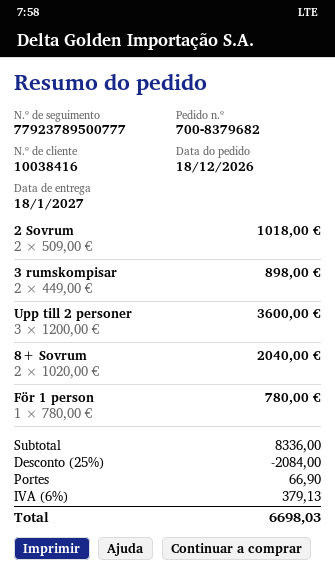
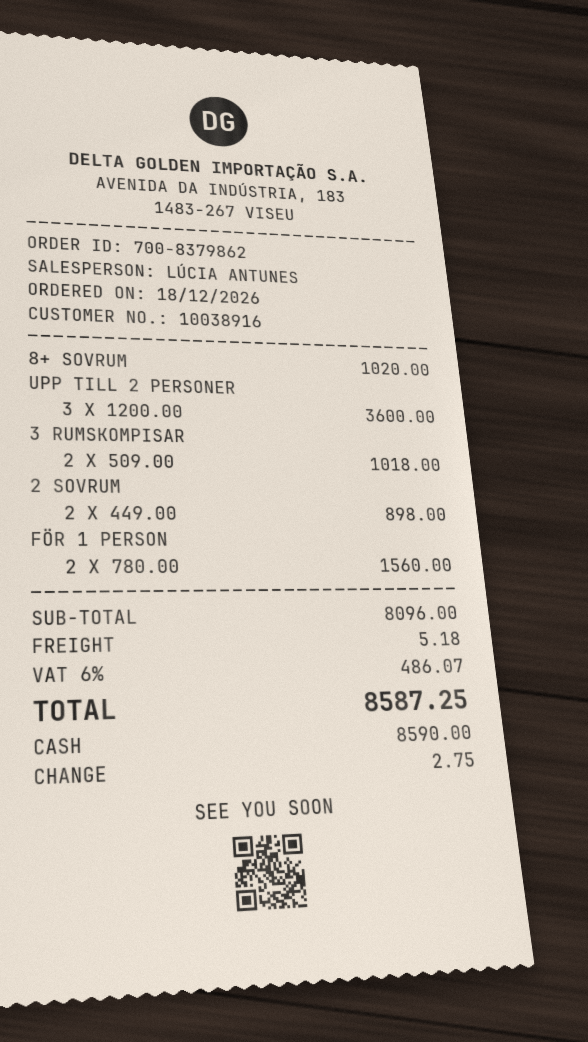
order number: 700-8379682 -> 700-8379862
customer number: 10038416 -> 10038916
2 Sovrum: 2 x 509.00 = 1018.00 -> 2 x 449.00 = 898.00
3 rumskompisar: 2 x 449.00 = 898.00 -> 2 x 509.00 = 1018.00
8+ Sovrum: 2 x 1020.00 = 2040.00 -> 1 x 1020.00 = 1020.00
För 1 person: 1 x 780.00 = 780.00 -> 2 x 780.00 = 1560.00
subtotal: 8336.00 -> 8096.00
discount: 25% = 2084.00 -> none
shipping: 66.90 -> 5.18
tax: 6% = 379.13 -> 6% = 486.07
total: 6698.03 -> 8587.25

